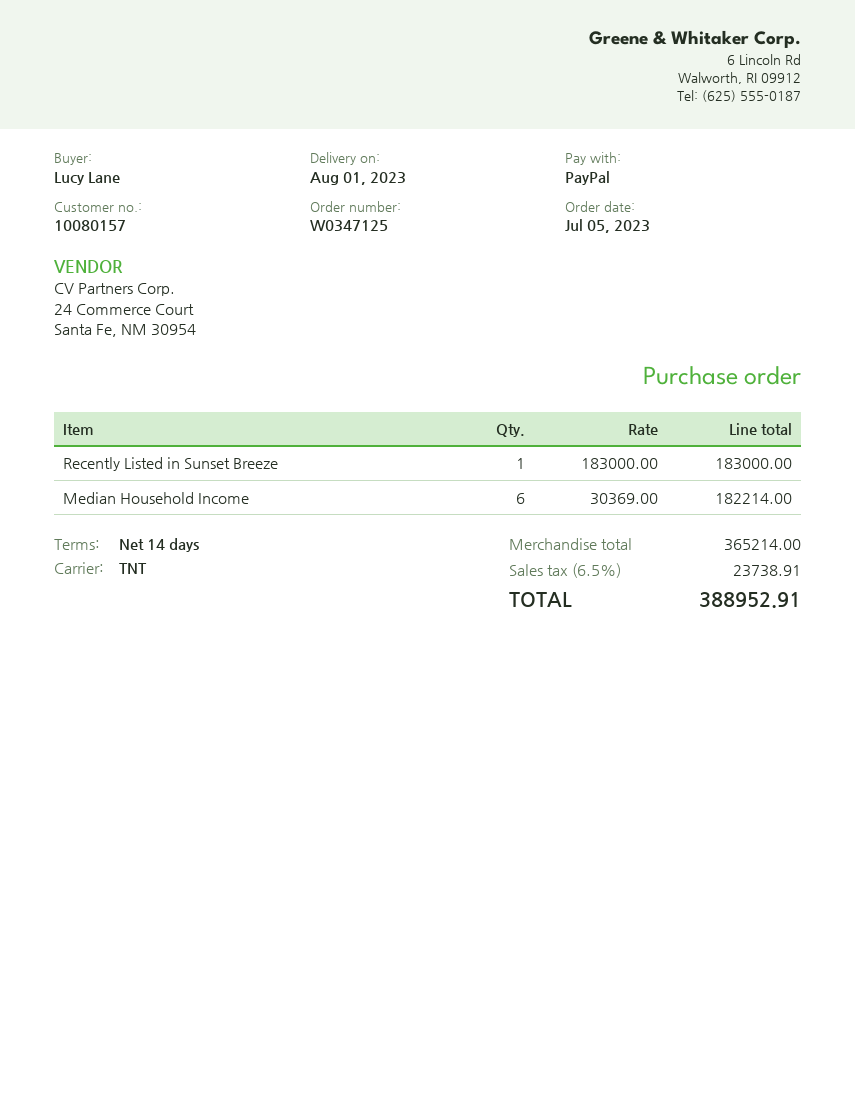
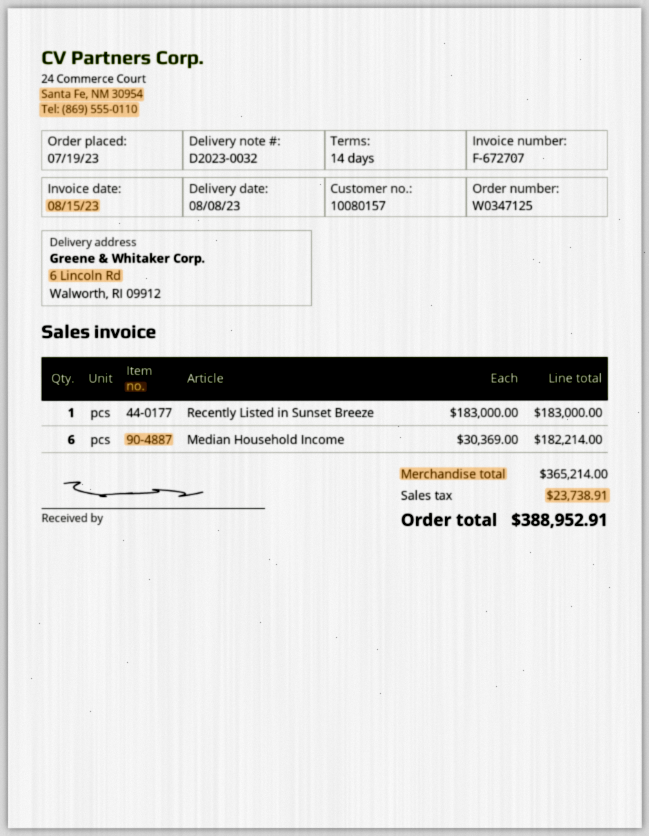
order date: 2023-07-05 -> 2023-07-19
delivery date: 2023-08-01 -> 2023-08-08

